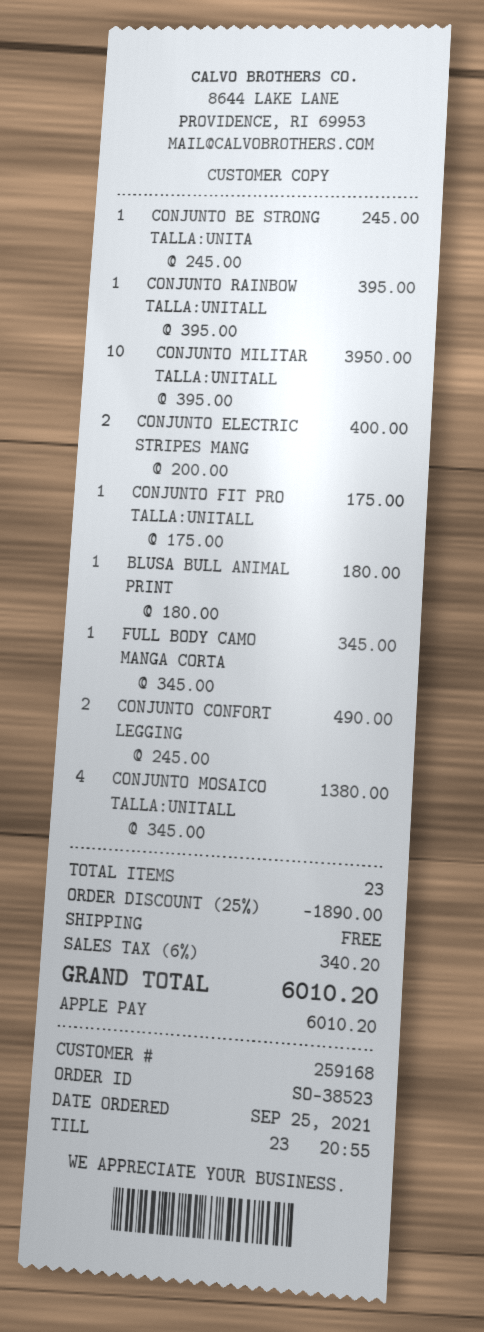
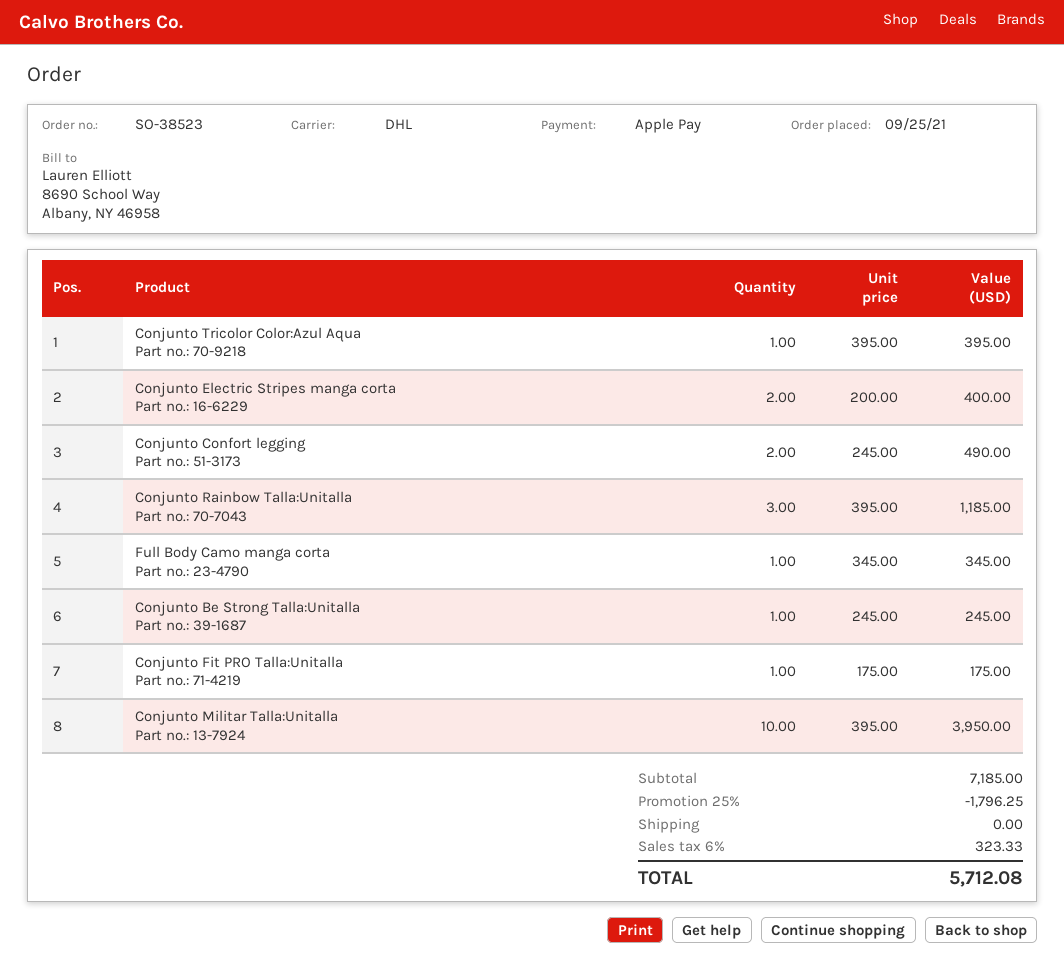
CONJUNTO RAINBOW TALLA:UNITALL: 1 x 395.00 = 395.00 -> 3 x 395.00 = 1185.00
BLUSA BULL ANIMAL PRINT: 1 x 180.00 = 180.00 -> none
CONJUNTO MOSAICO TALLA:UNITALL: 4 x 345.00 = 1380.00 -> none
Conjunto Tricolor Color:Azul Aqua: none -> 1 x 395.00 = 395.00
discount: 25% = 1890.00 -> 25% = 1796.25
tax: 6% = 340.20 -> 6% = 323.33
total: 6010.20 -> 5712.08

